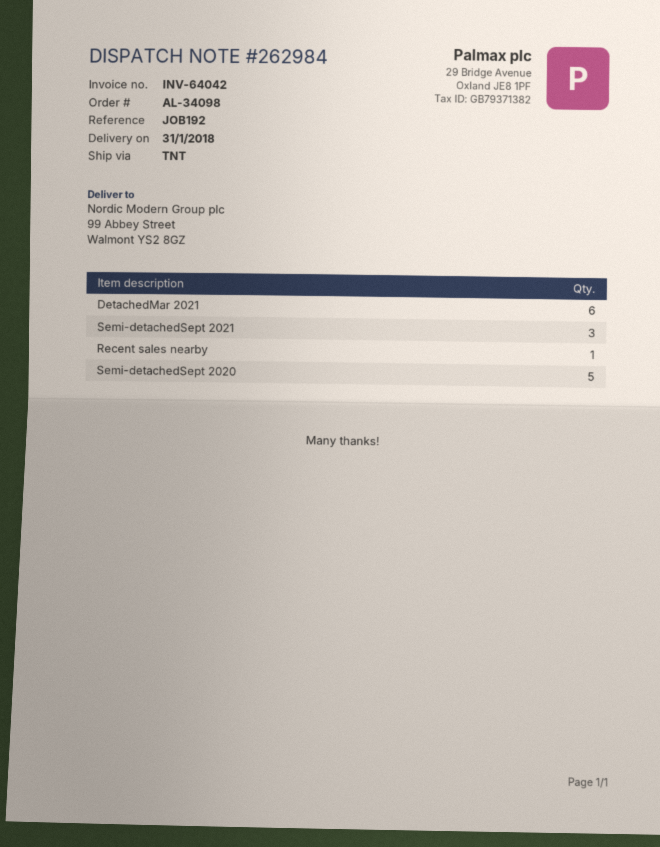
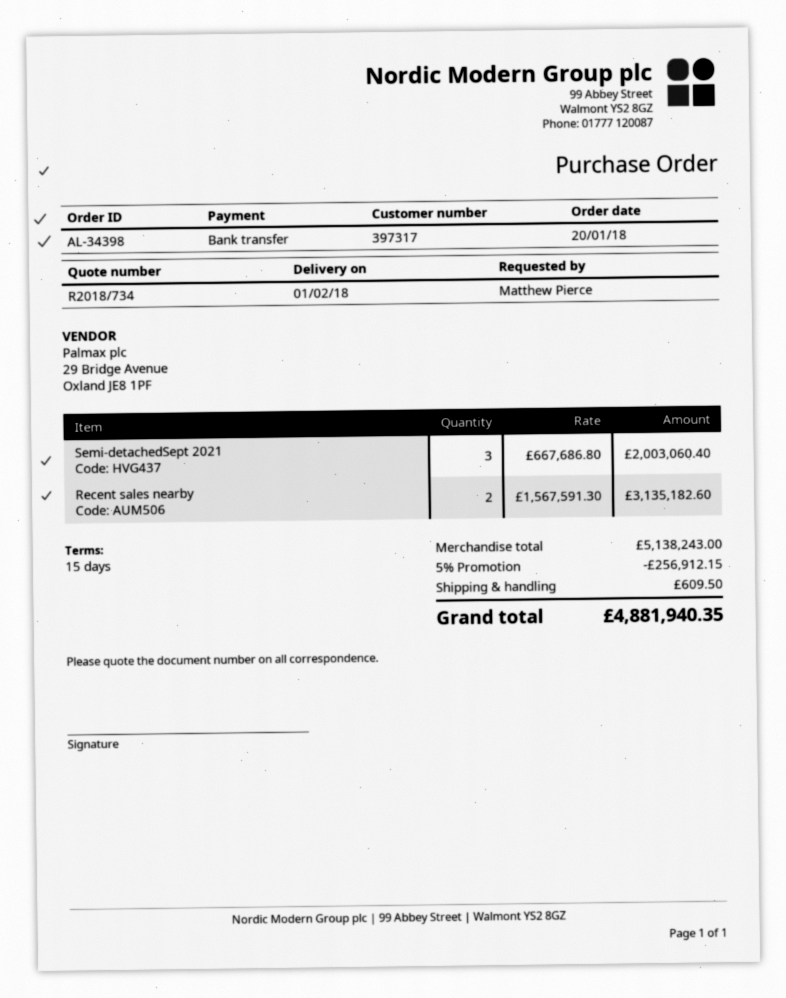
order number: AL-34098 -> AL-34398
delivery date: 2018-01-31 -> 2018-02-01
DetachedMar 2021: 6 -> none
Recent sales nearby: 1 -> 2
Semi-detachedSept 2020: 5 -> none

